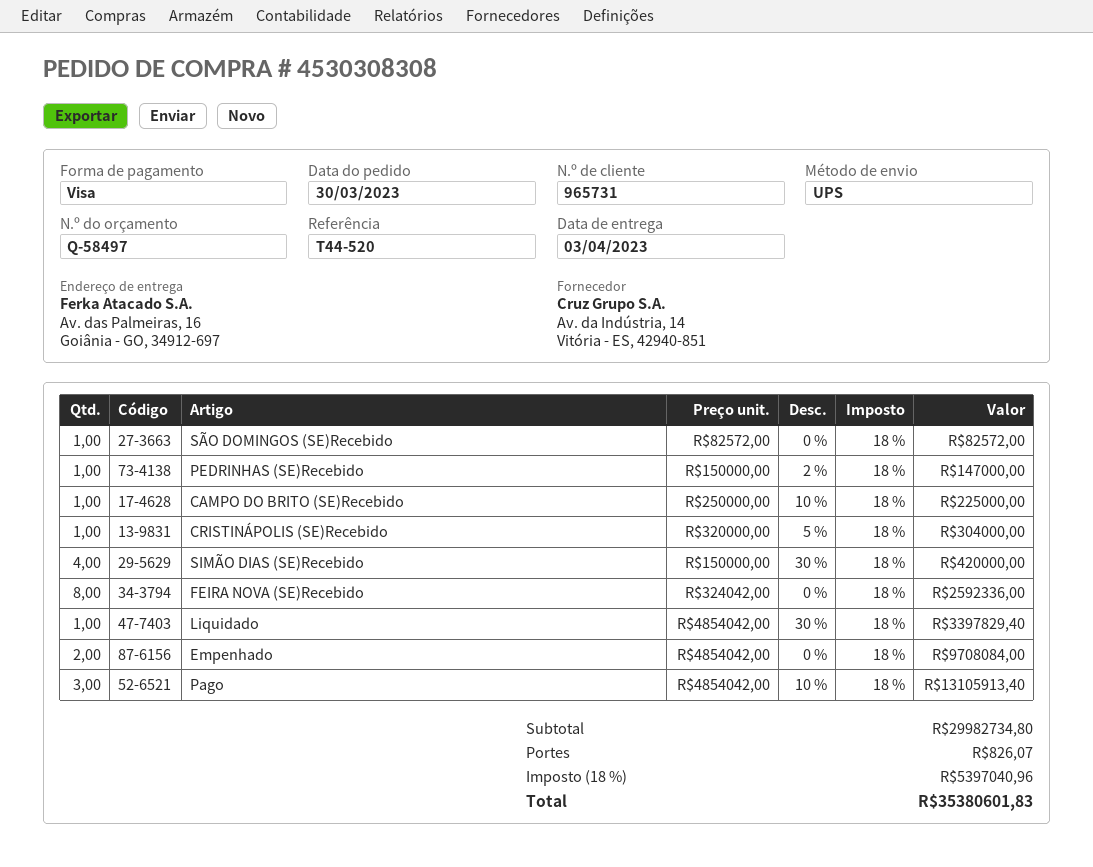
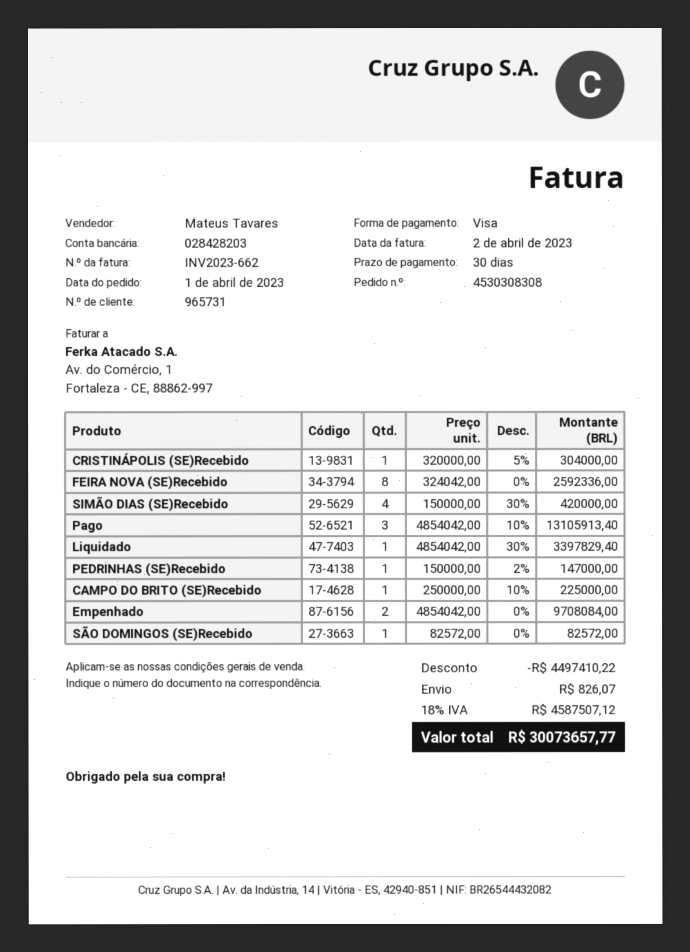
order date: 2023-03-30 -> 2023-04-01
discount: none -> 4497410.22
tax: 18% = 5397040.96 -> 18% = 4587507.12
total: 35380601.83 -> 30073657.77

